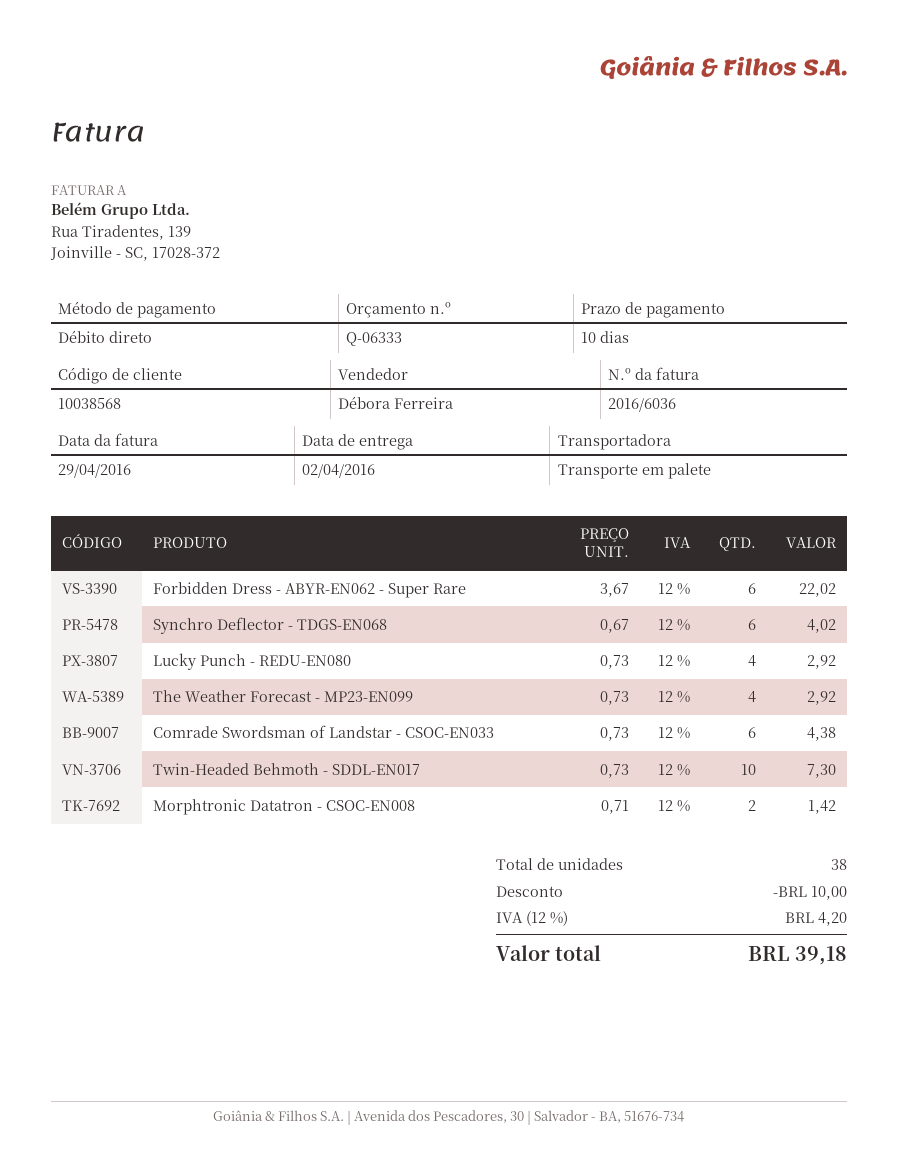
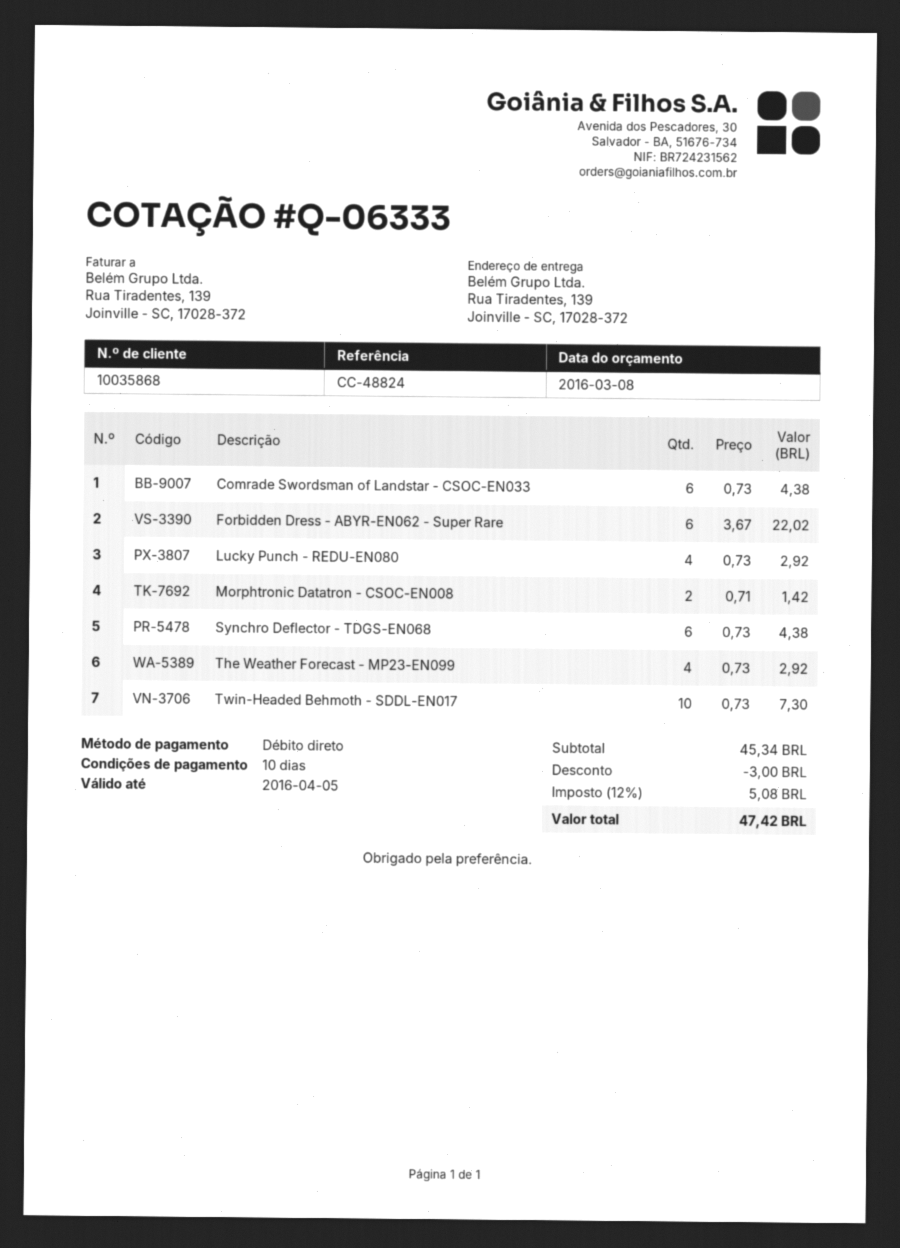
customer number: 10038568 -> 10035868
Synchro Deflector - TDGS-EN068: 6 x 0.67 = 4.02 -> 6 x 0.73 = 4.38
discount: 10.00 -> 3.00
tax: 12% = 4.20 -> 12% = 5.08
total: 39.18 -> 47.42

